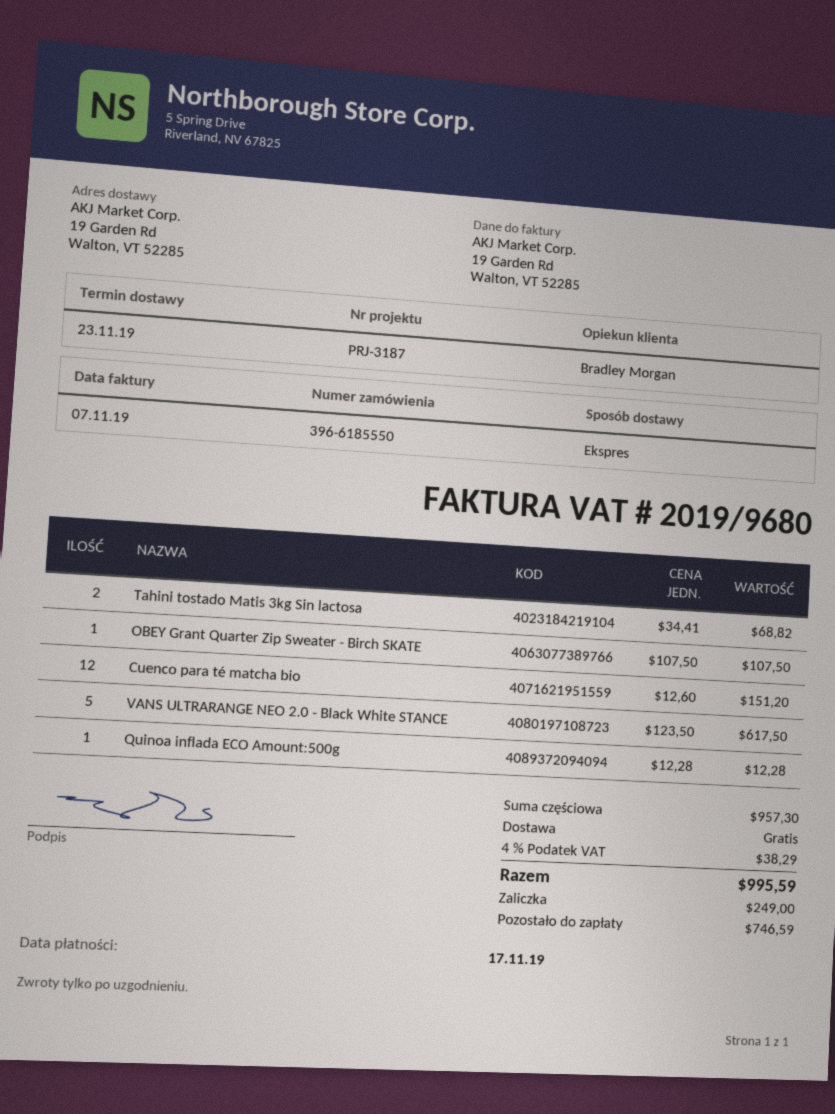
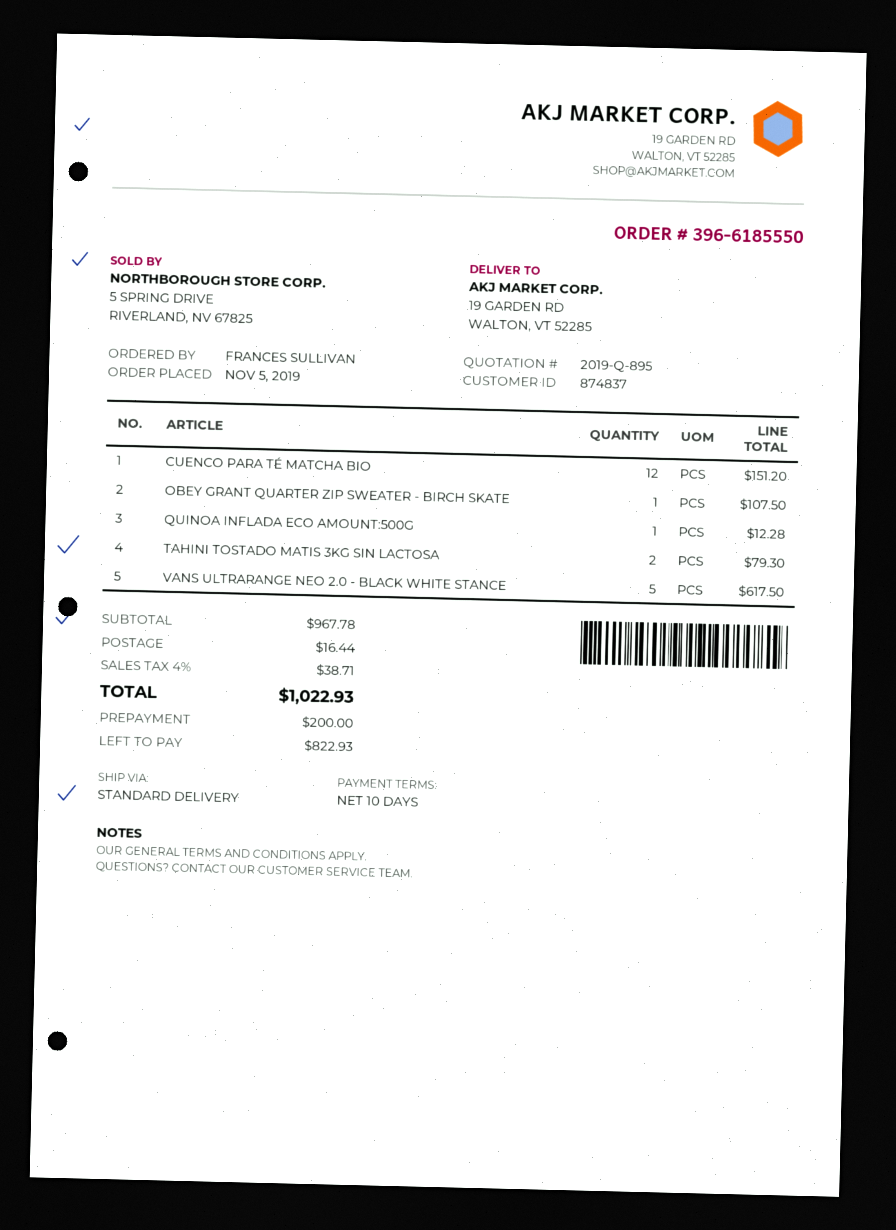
shipping method: express -> standard
Tahini tostado Matis 3kg Sin lactosa: 2 for 68.82 -> 2 for 79.30
subtotal: 957.30 -> 967.78
shipping: 0.00 -> 16.44
tax: 4% = 38.29 -> 4% = 38.71
total: 995.59 -> 1022.93
deposit: 249.00 -> 200.00
balance: 746.59 -> 822.93

